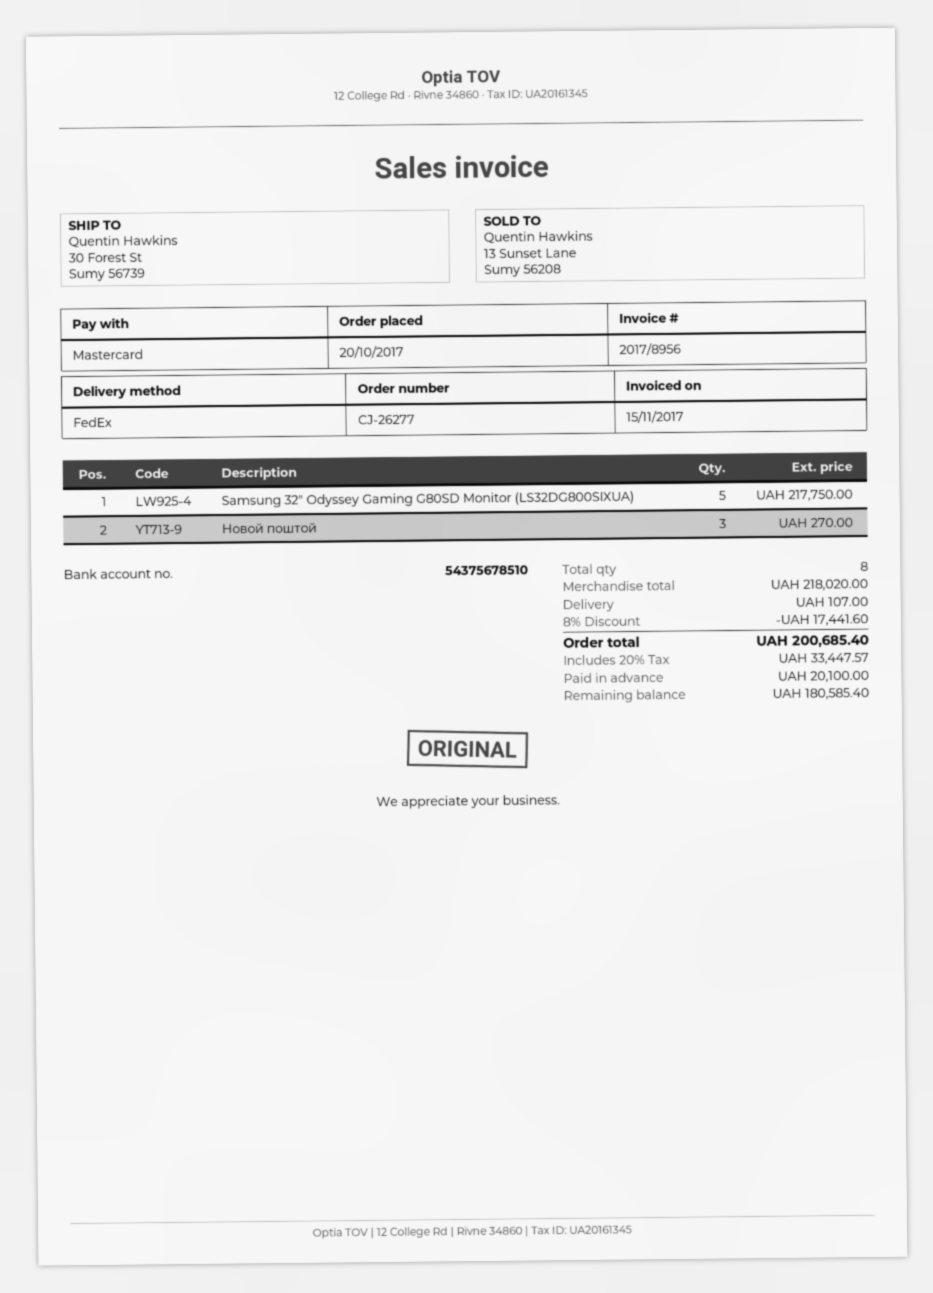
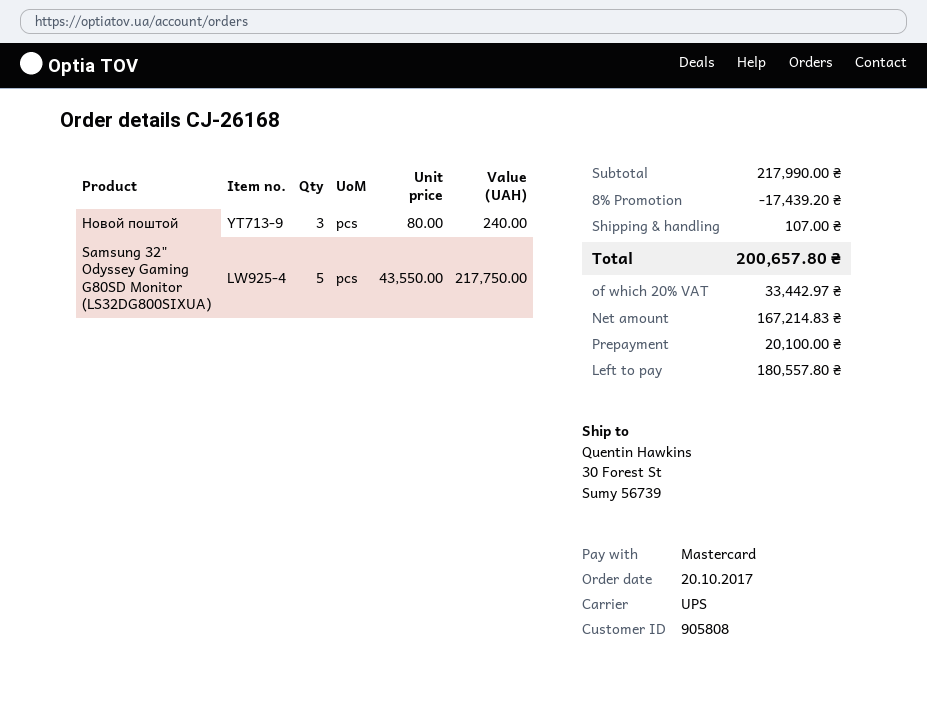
order number: CJ-26277 -> CJ-26168
shipping method: FedEx -> UPS
Новой поштой: 3 for 270.00 -> 3 for 240.00
subtotal: 218020.00 -> 217990.00
discount: 8% = 17441.60 -> 8% = 17439.20
tax: 20% = 33447.57 -> 20% = 33442.97
total: 200685.40 -> 200657.80
balance: 180585.40 -> 180557.80

